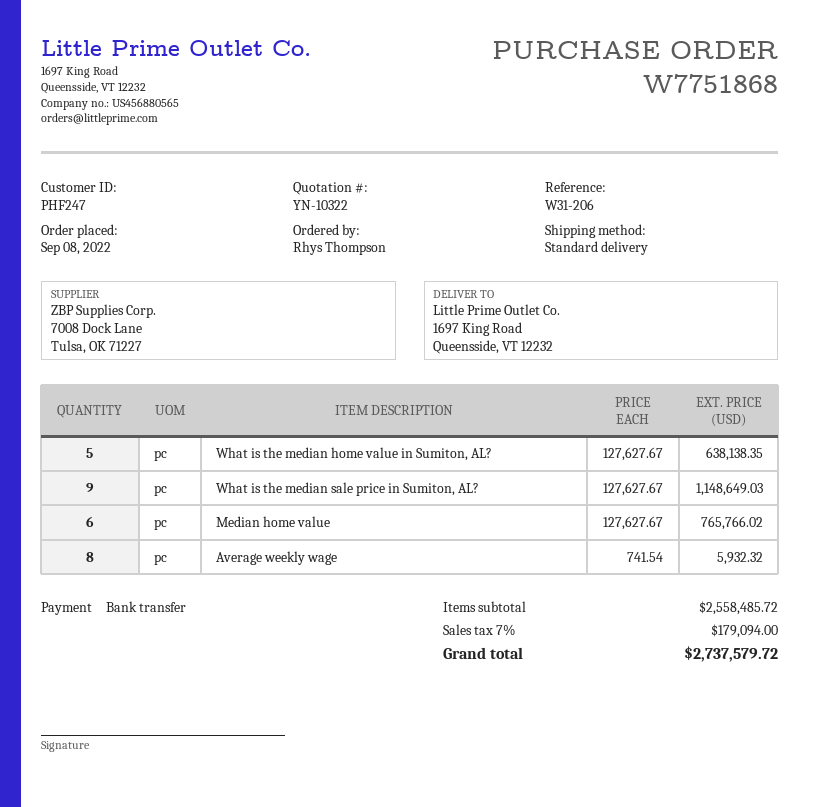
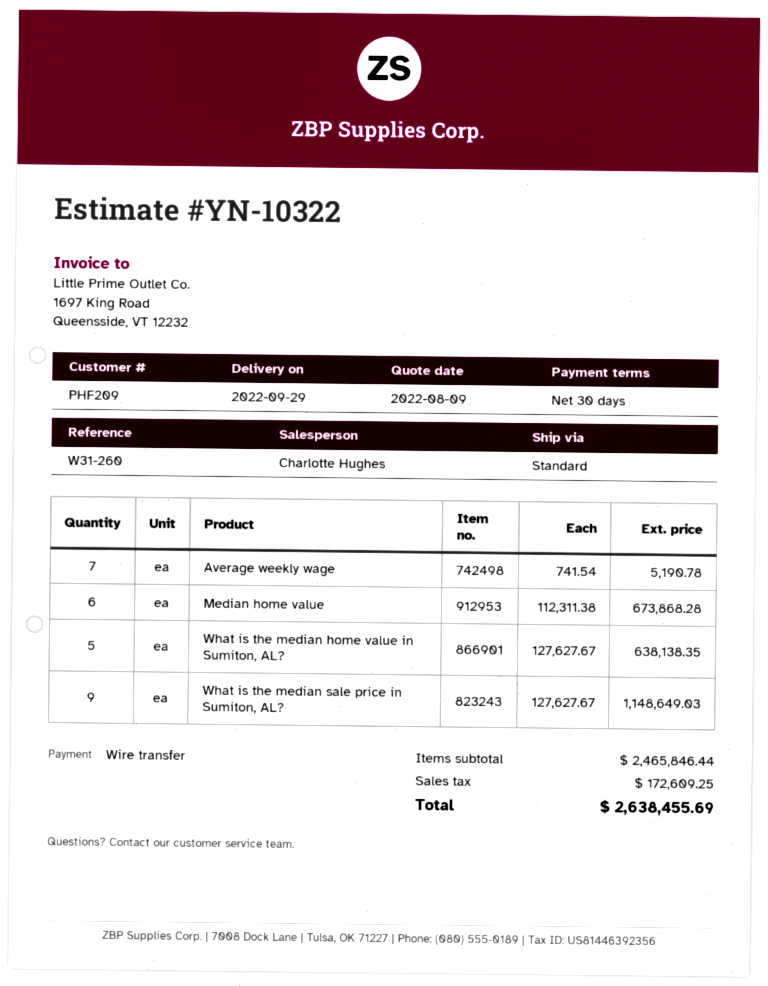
customer number: PHF247 -> PHF209
reference: W31-206 -> W31-260
Median home value: 6 x 127627.67 = 765766.02 -> 6 x 112311.38 = 673868.28
Average weekly wage: 8 x 741.54 = 5932.32 -> 7 x 741.54 = 5190.78
subtotal: 2558485.72 -> 2465846.44
tax: 179094.00 -> 172609.25
total: 2737579.72 -> 2638455.69

